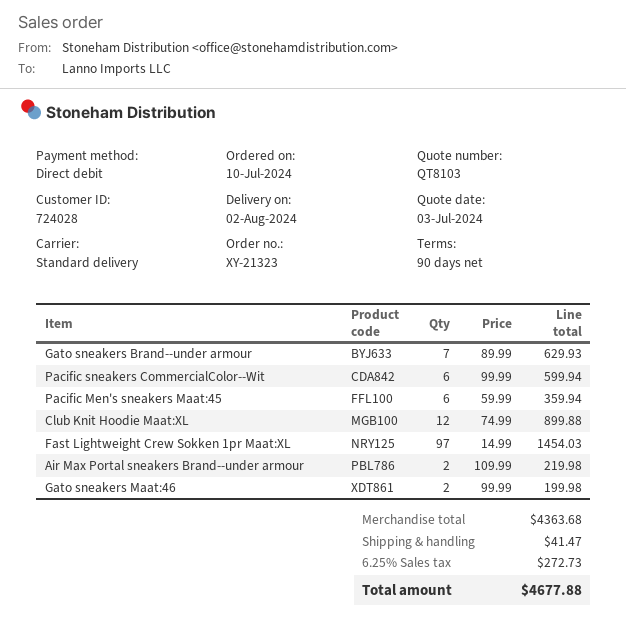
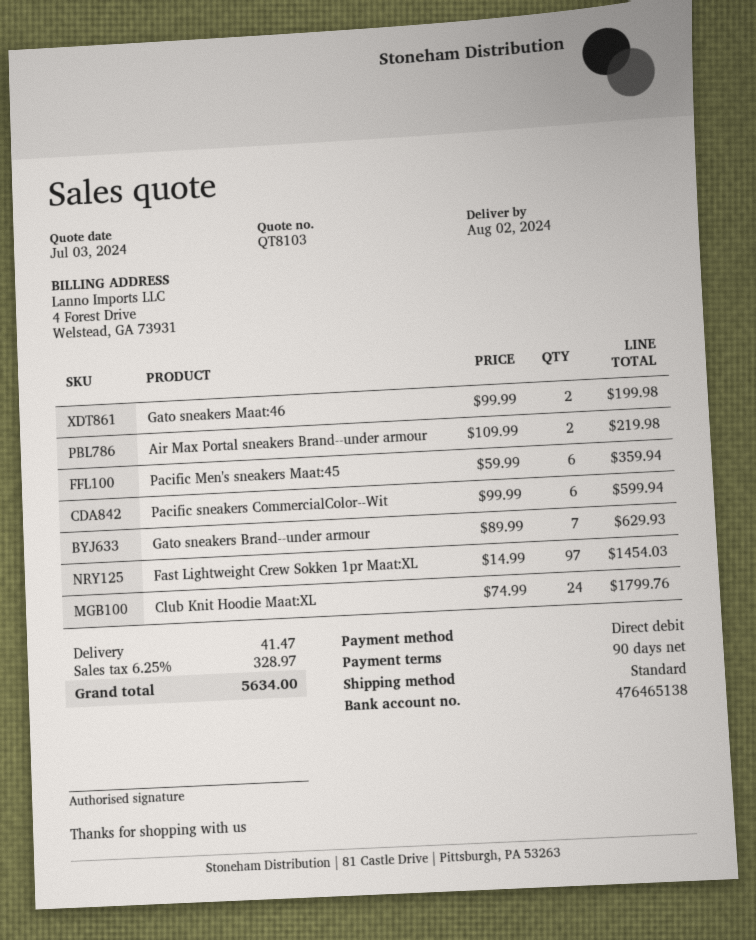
Club Knit Hoodie Maat:XL: 12 x 74.99 = 899.88 -> 24 x 74.99 = 1799.76
tax: 6.25% = 272.73 -> 6.25% = 328.97
total: 4677.88 -> 5634.00

